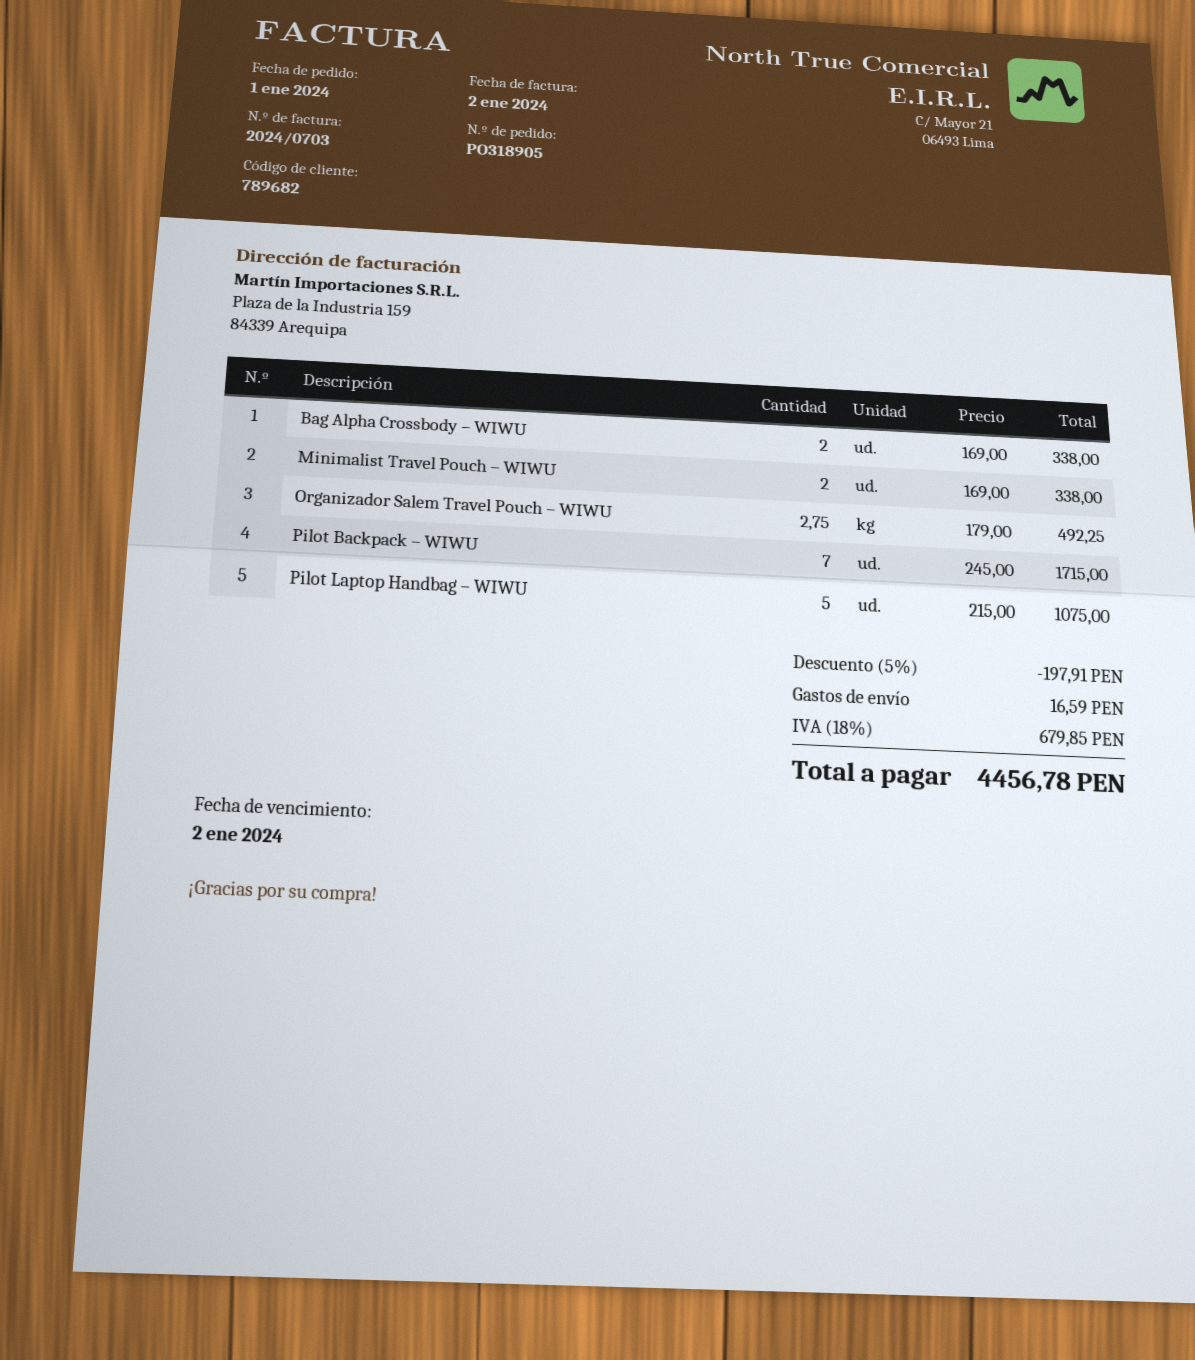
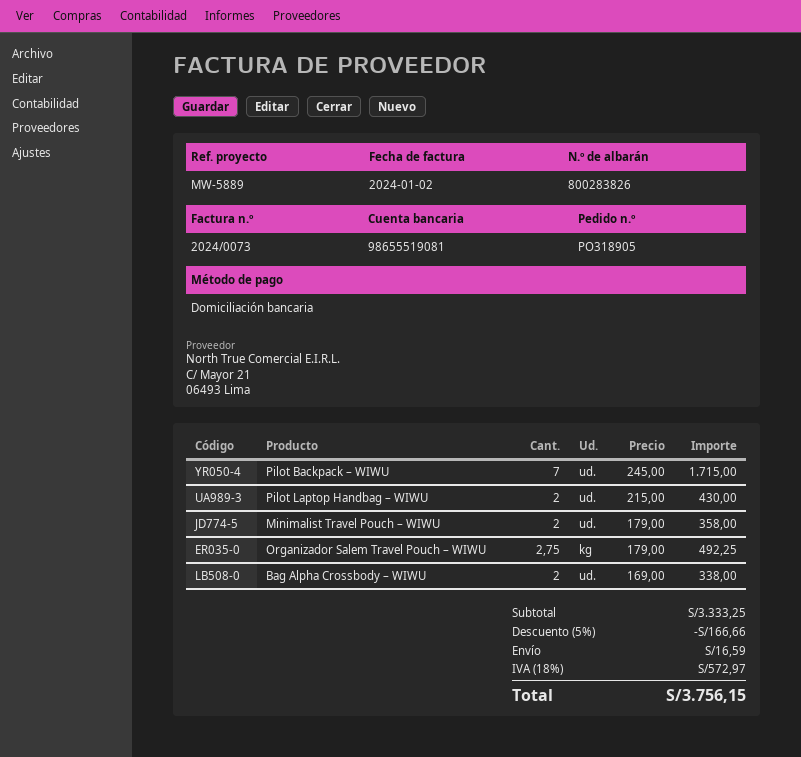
invoice number: 2024/0703 -> 2024/0073
Minimalist Travel Pouch – WIWU: 2 x 169.00 = 338.00 -> 2 x 179.00 = 358.00
Pilot Laptop Handbag – WIWU: 5 x 215.00 = 1075.00 -> 2 x 215.00 = 430.00
discount: 5% = 197.91 -> 5% = 166.66
tax: 18% = 679.85 -> 18% = 572.97
total: 4456.78 -> 3756.15

